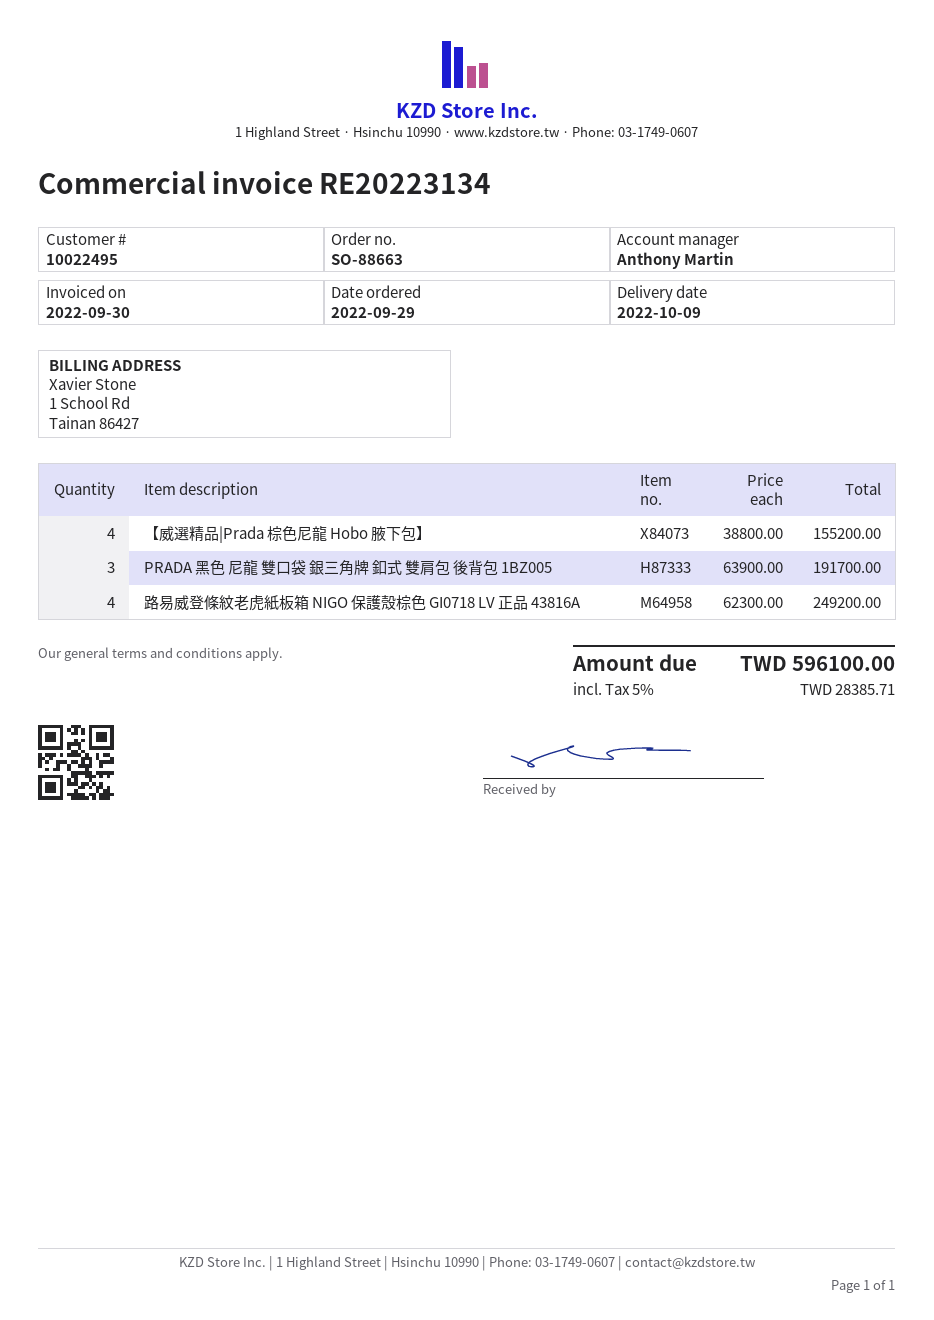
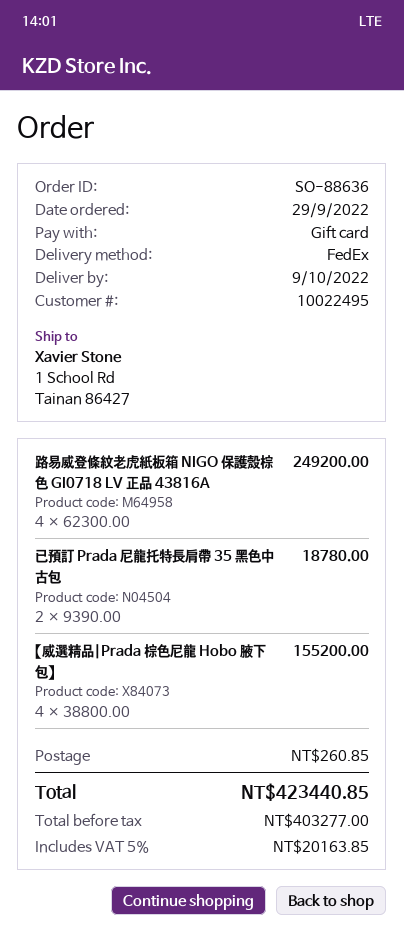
order number: SO-88663 -> SO-88636
PRADA 黑色 尼龍 雙口袋 銀三角牌 釦式 雙肩包 後背包 1BZ005: 3 x 63900.00 = 191700.00 -> none
已預訂 Prada 尼龍托特長肩帶 35 黑色中古包: none -> 2 x 9390.00 = 18780.00
shipping: none -> 260.85
tax: 5% = 28385.71 -> 5% = 20163.85
total: 596100.00 -> 423440.85

